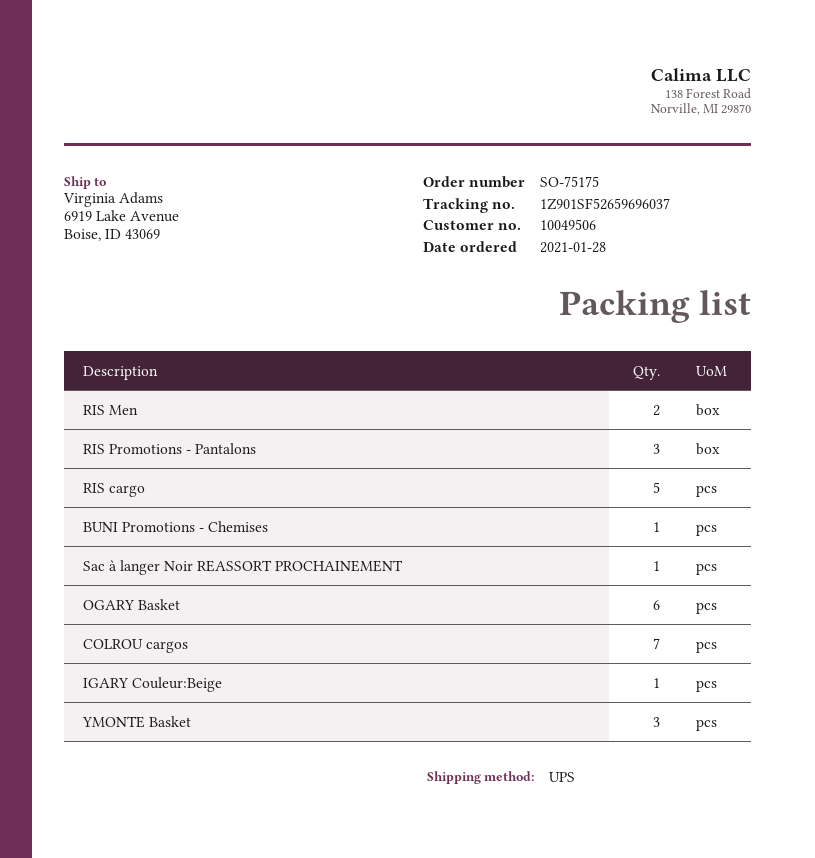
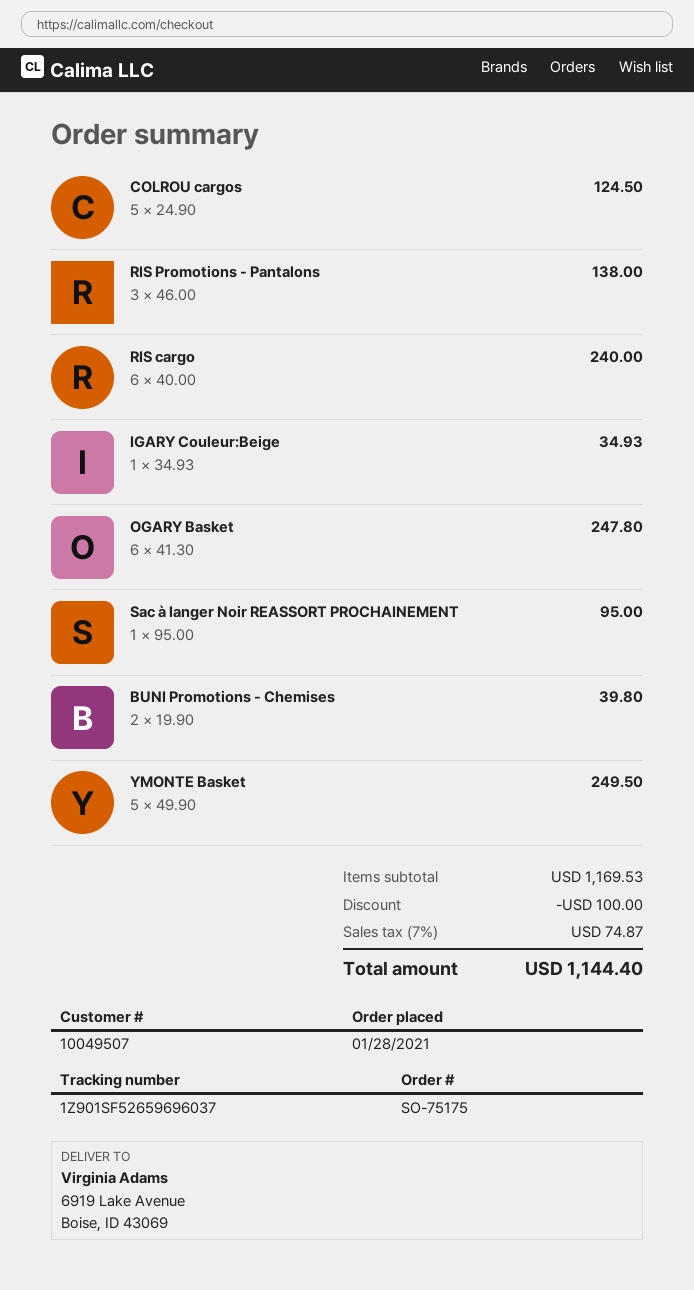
customer number: 10049506 -> 10049507
RIS Men: 2 -> none
RIS cargo: 5 -> 6
BUNI Promotions - Chemises: 1 -> 2
COLROU cargos: 7 -> 5
YMONTE Basket: 3 -> 5

